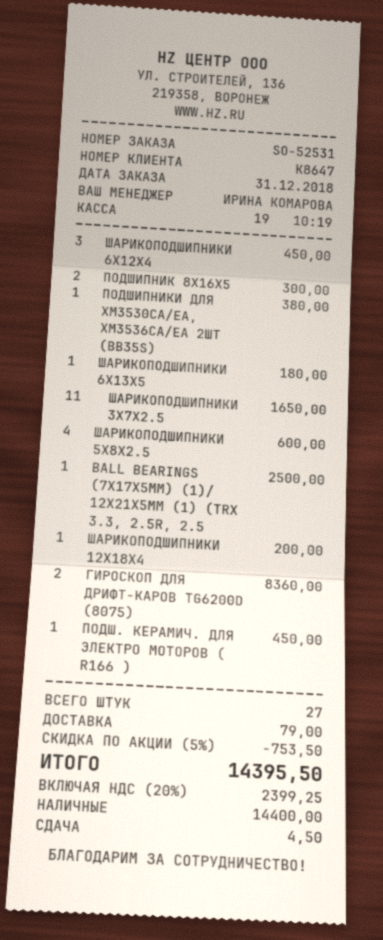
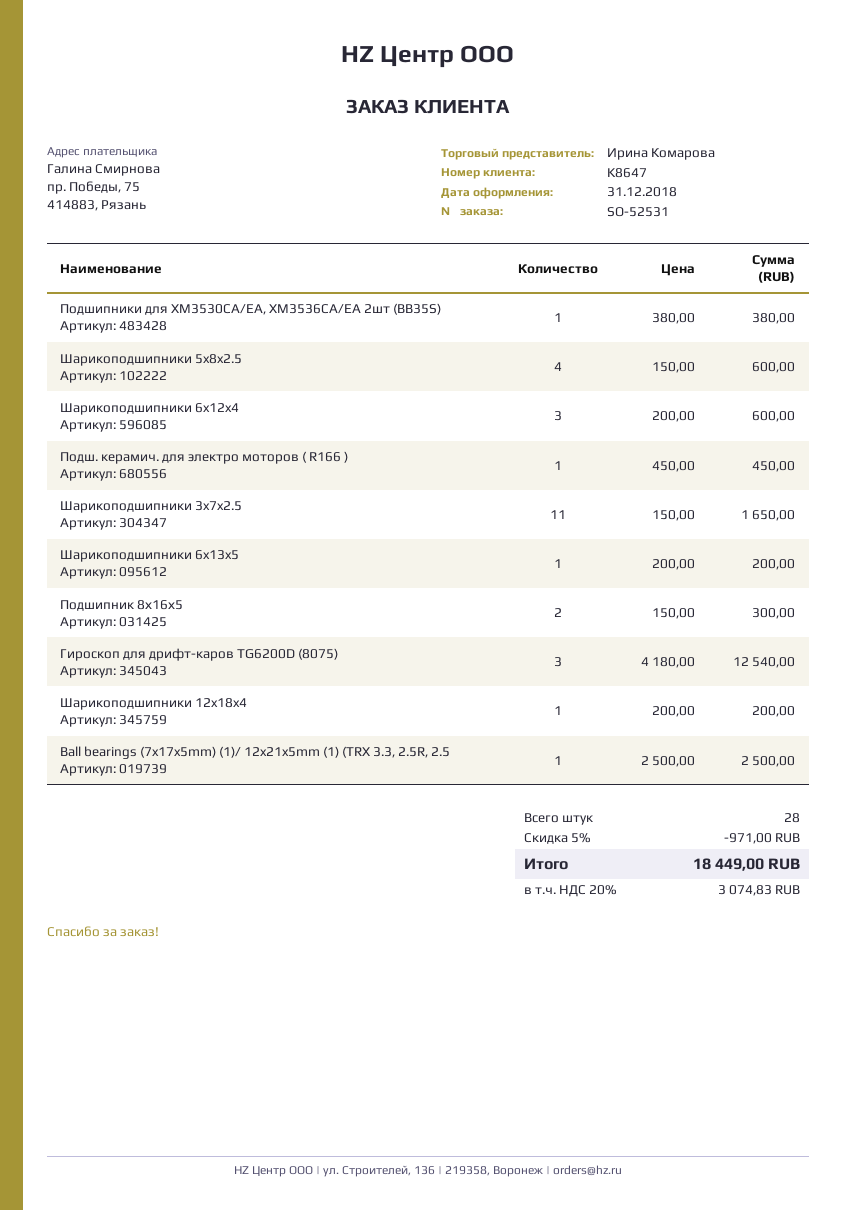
ШАРИКОПОДШИПНИКИ 6X12X4: 3 for 450.00 -> 3 for 600.00
ШАРИКОПОДШИПНИКИ 6X13X5: 1 for 180.00 -> 1 for 200.00
ГИРОСКОП ДЛЯ ДРИФТ-КАРОВ TG6200D (8075): 2 for 8360.00 -> 3 for 12540.00
total quantity: 27 -> 28
discount: 5% = 753.50 -> 5% = 971.00
shipping: 79.00 -> none
tax: 20% = 2399.25 -> 20% = 3074.83
total: 14395.50 -> 18449.00

